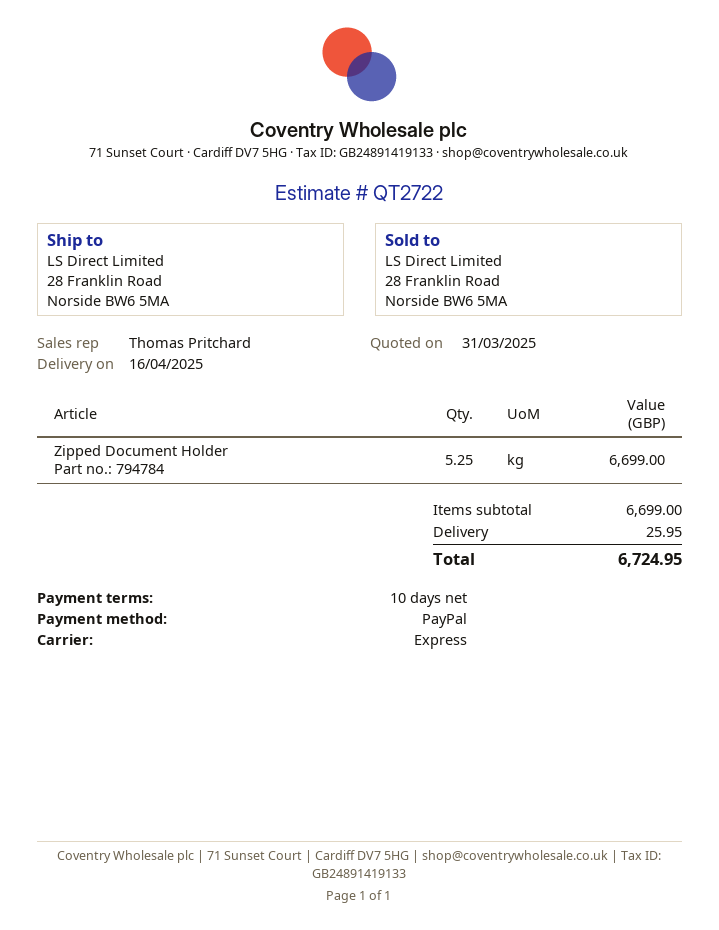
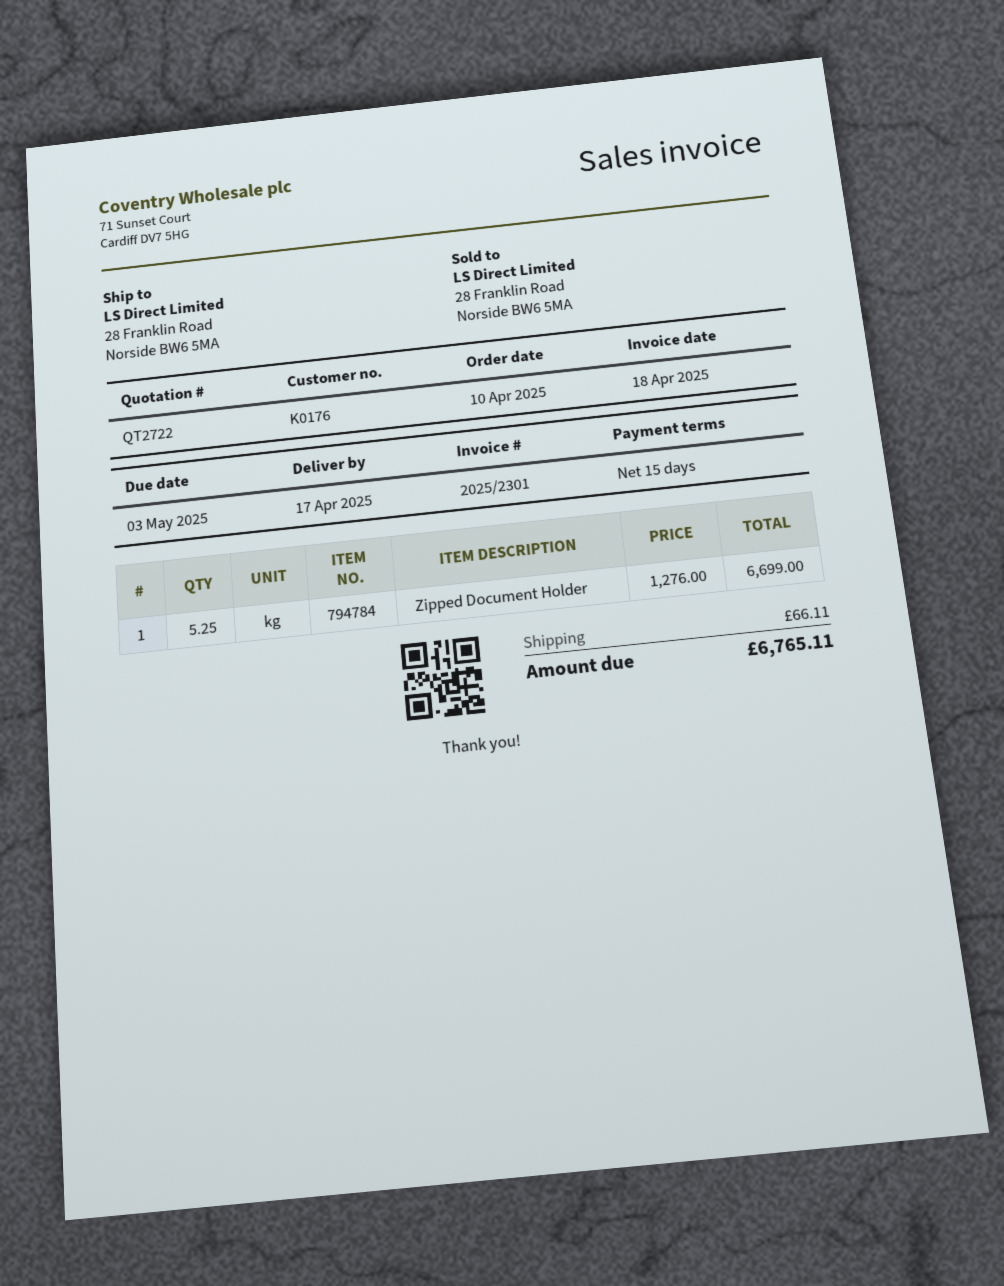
delivery date: 2025-04-16 -> 2025-04-17
payment terms: 10 days -> 15 days
shipping: 25.95 -> 66.11
total: 6724.95 -> 6765.11

